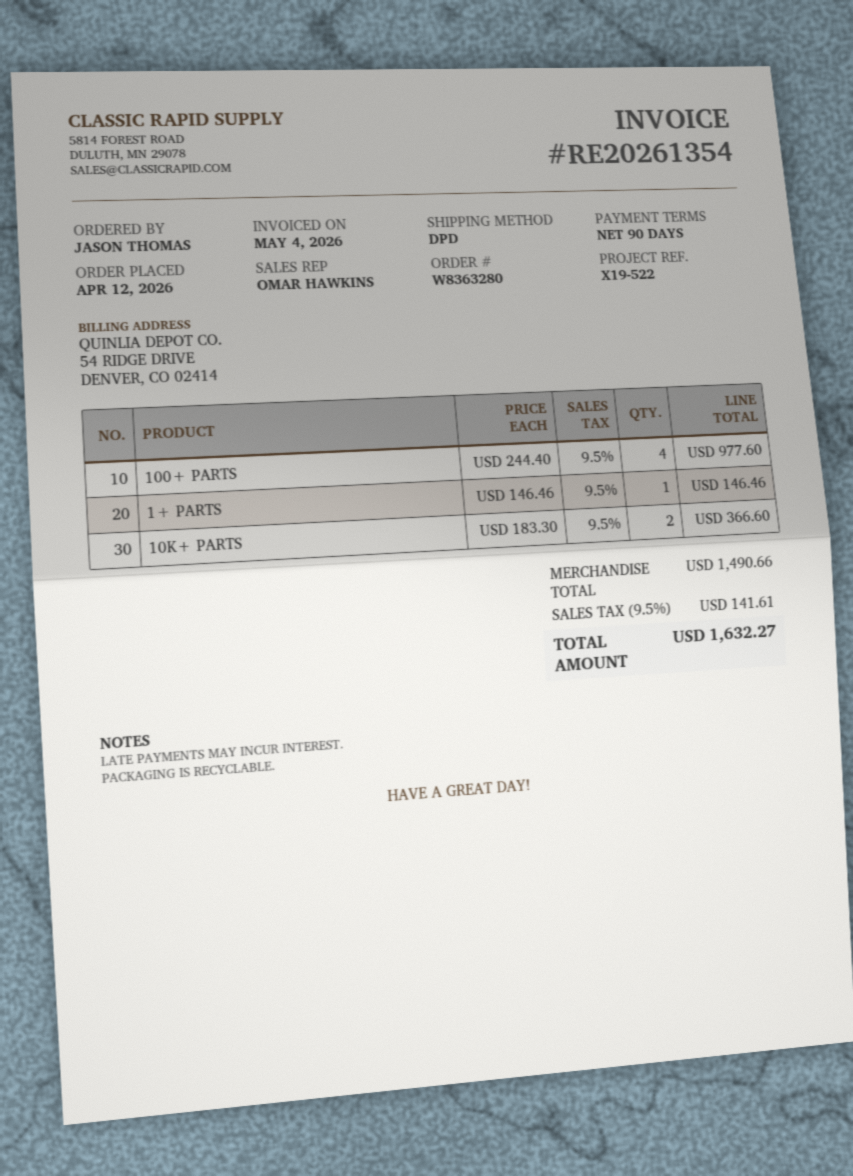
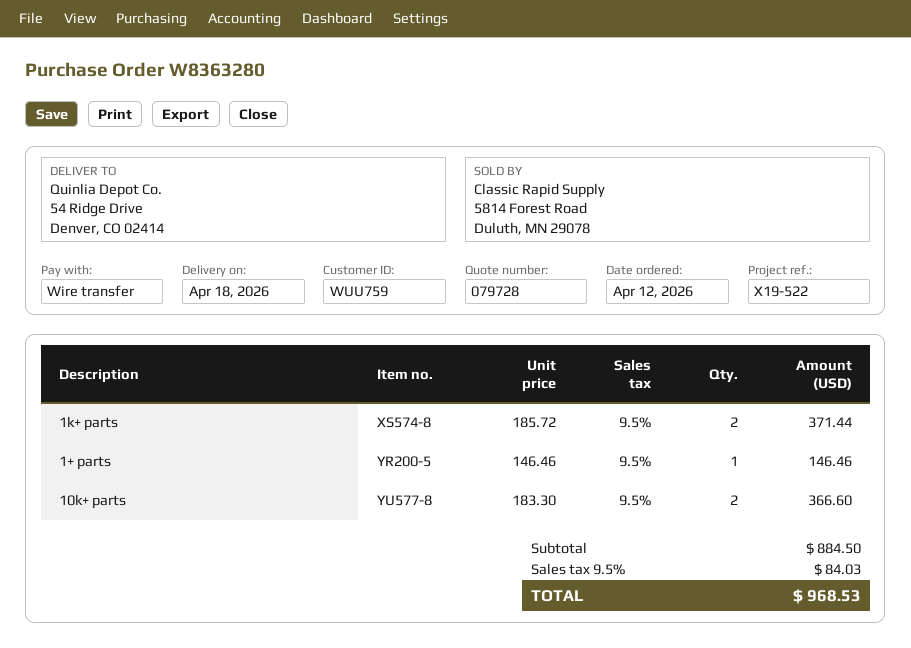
100+ PARTS: 4 x 244.40 = 977.60 -> none
1k+ parts: none -> 2 x 185.72 = 371.44
subtotal: 1490.66 -> 884.50
tax: 9.5% = 141.61 -> 9.5% = 84.03
total: 1632.27 -> 968.53

